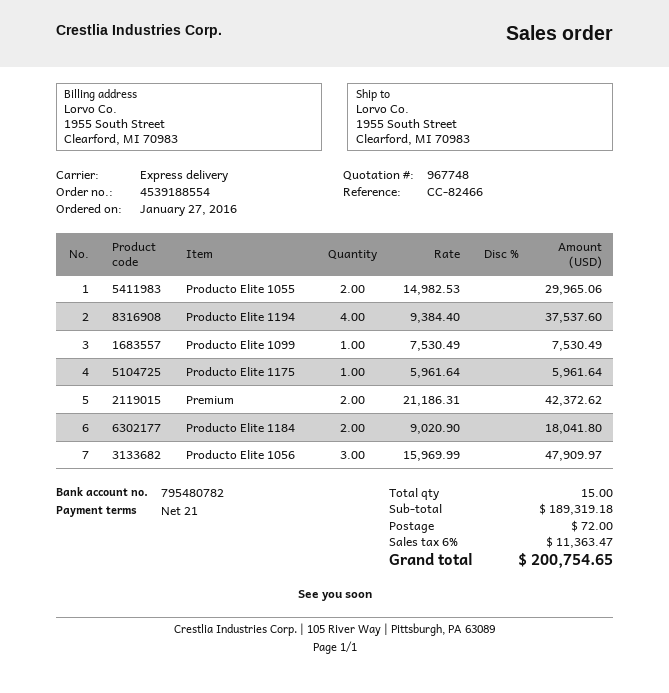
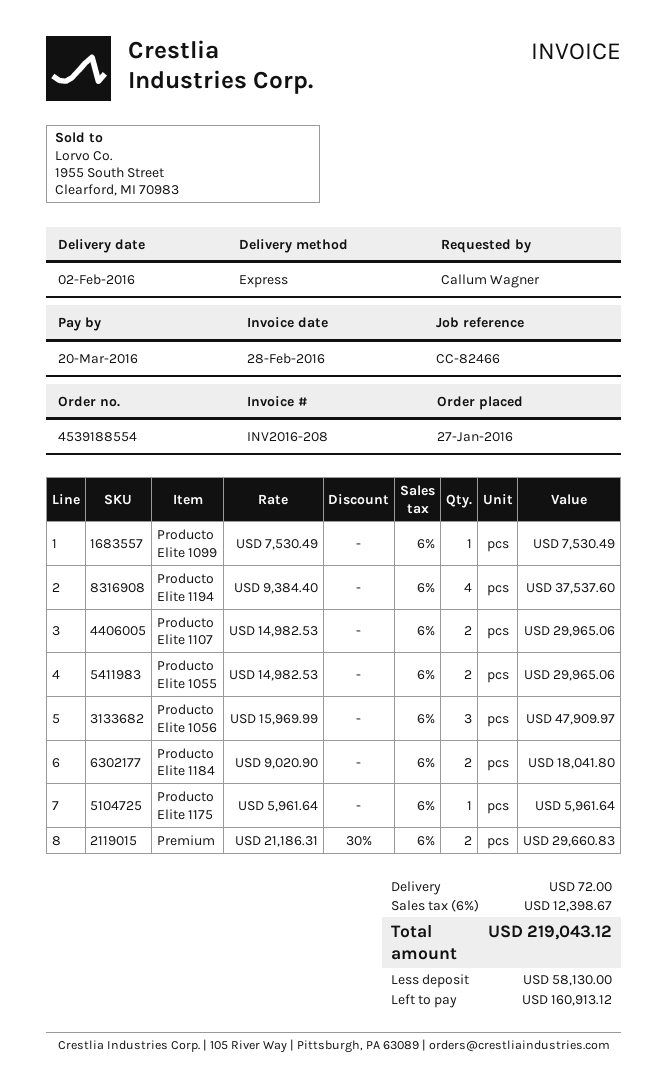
Premium: 2 x 21186.31 = 42372.62 -> 2 x 21186.31 - 30% = 29660.83
Producto Elite 1107: none -> 2 x 14982.53 = 29965.06
tax: 6% = 11363.47 -> 6% = 12398.67
total: 200754.65 -> 219043.12

